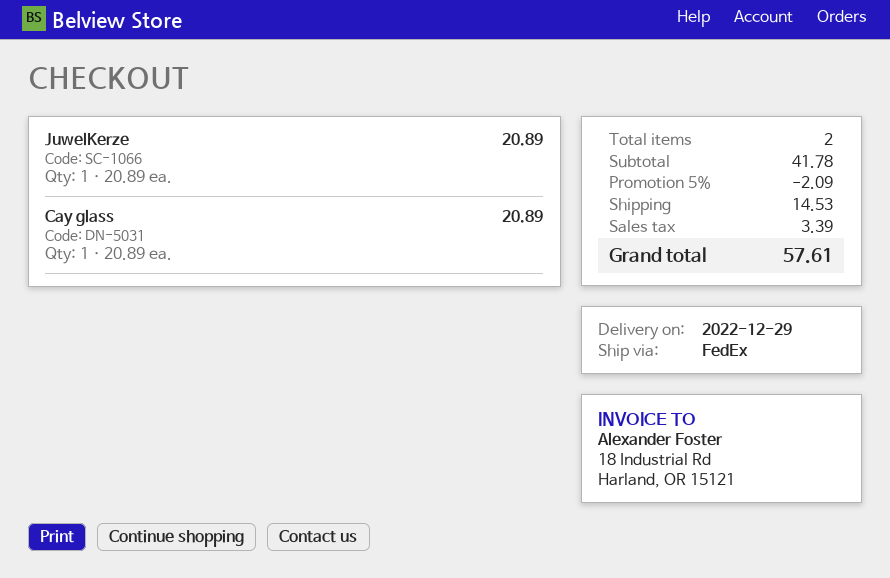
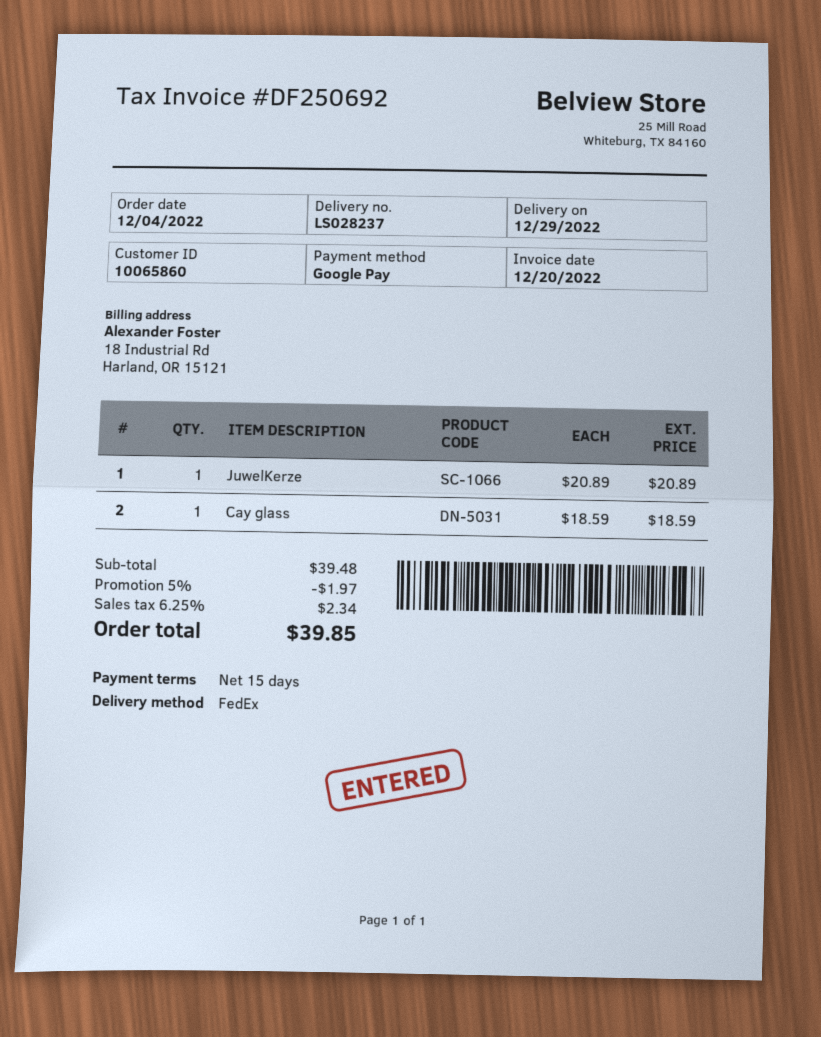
Cay glass: 1 x 20.89 = 20.89 -> 1 x 18.59 = 18.59
subtotal: 41.78 -> 39.48
discount: 5% = 2.09 -> 5% = 1.97
shipping: 14.53 -> none
tax: 3.39 -> 2.34
total: 57.61 -> 39.85

